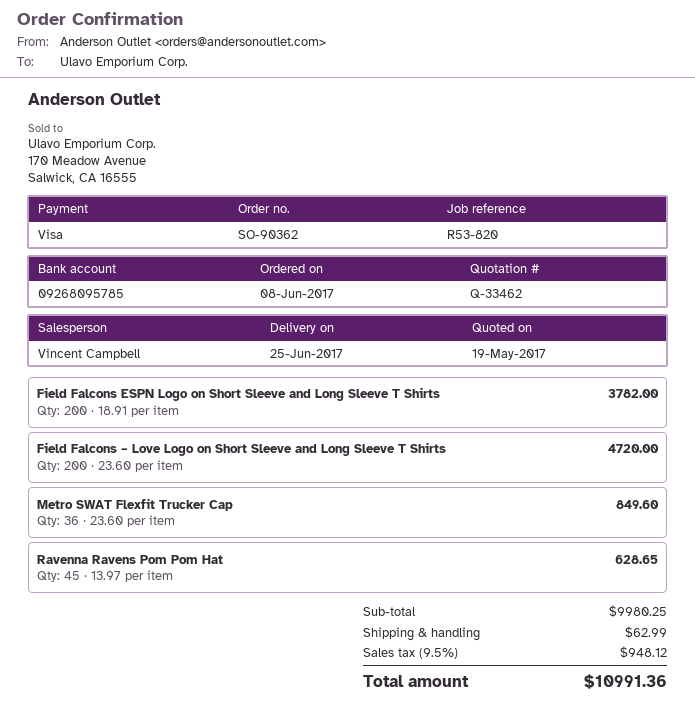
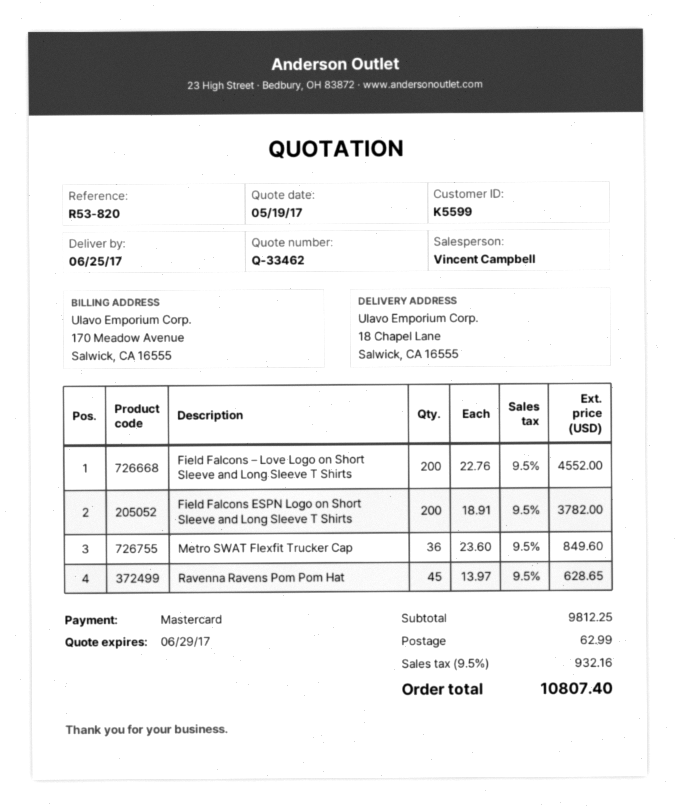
payment method: Visa -> Mastercard
Field Falcons – Love Logo on Short Sleeve and Long Sleeve T Shirts: 200 x 23.60 = 4720.00 -> 200 x 22.76 = 4552.00
subtotal: 9980.25 -> 9812.25
tax: 9.5% = 948.12 -> 9.5% = 932.16
total: 10991.36 -> 10807.40

